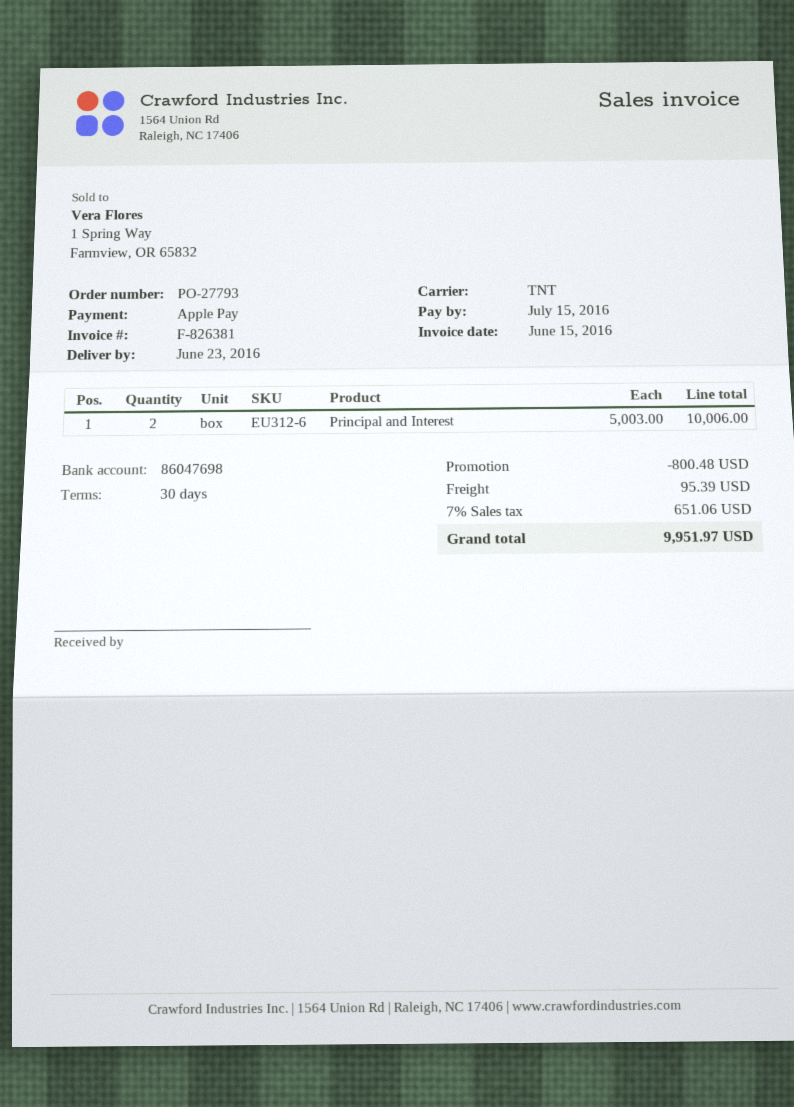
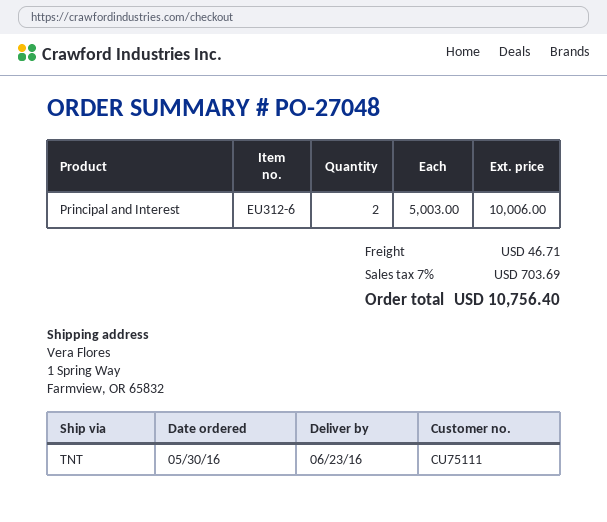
order number: PO-27793 -> PO-27048
discount: 800.48 -> none
shipping: 95.39 -> 46.71
tax: 7% = 651.06 -> 7% = 703.69
total: 9951.97 -> 10756.40

